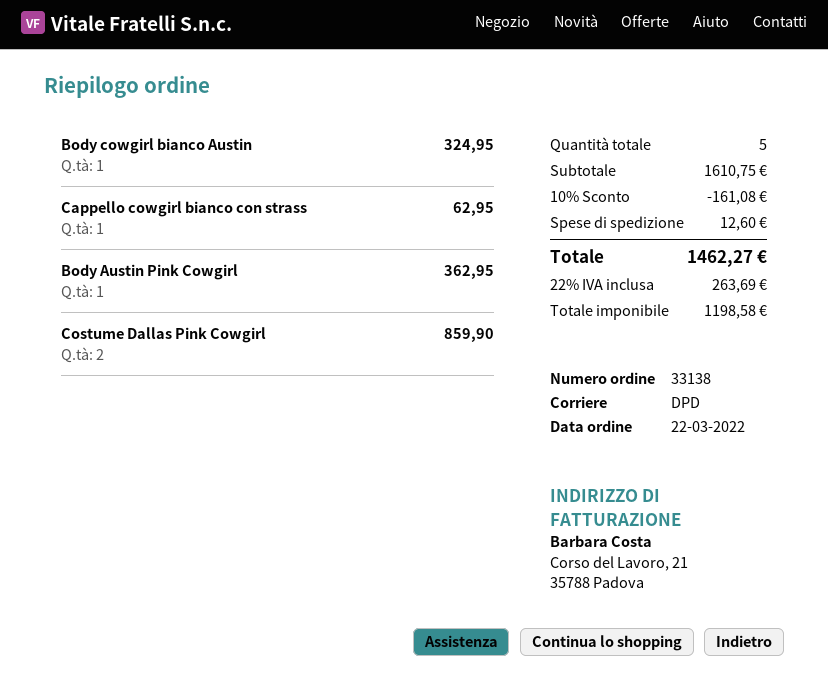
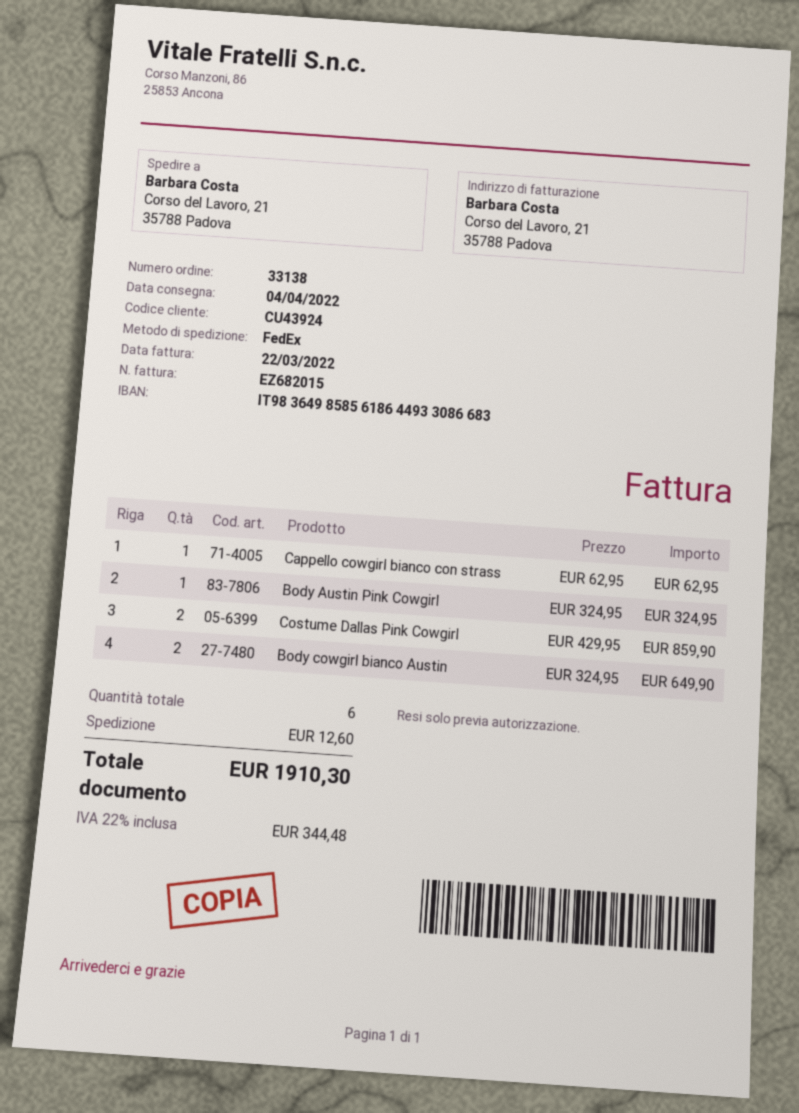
shipping method: DPD -> FedEx
Body cowgirl bianco Austin: 1 for 324.95 -> 2 for 649.90
Body Austin Pink Cowgirl: 1 for 362.95 -> 1 for 324.95
total quantity: 5 -> 6
discount: 10% = 161.08 -> none
tax: 22% = 263.69 -> 22% = 344.48
total: 1462.27 -> 1910.30

